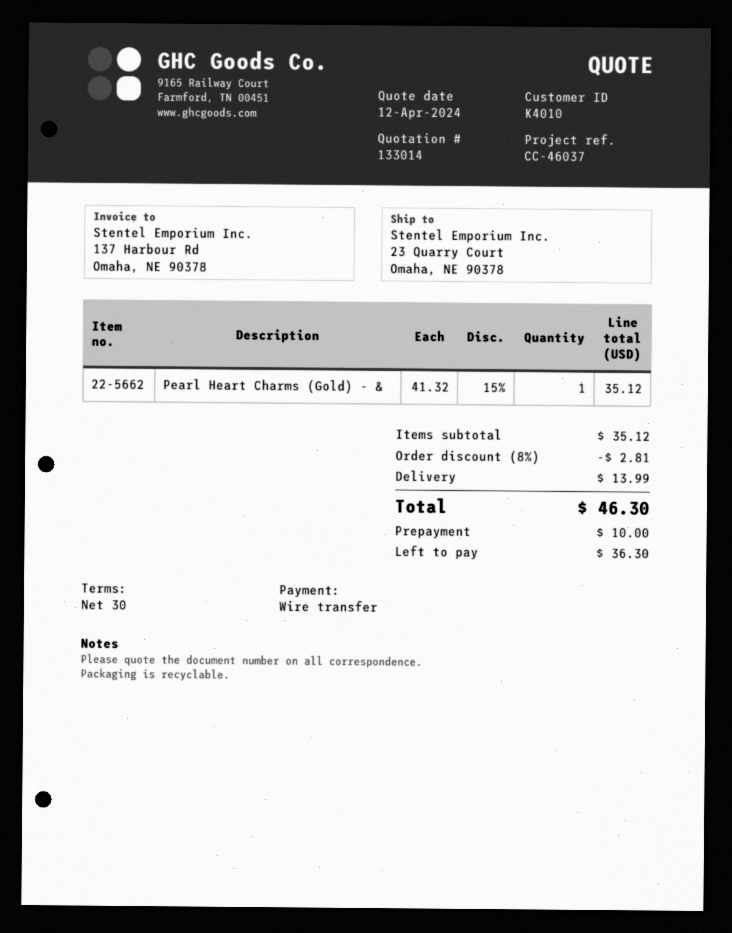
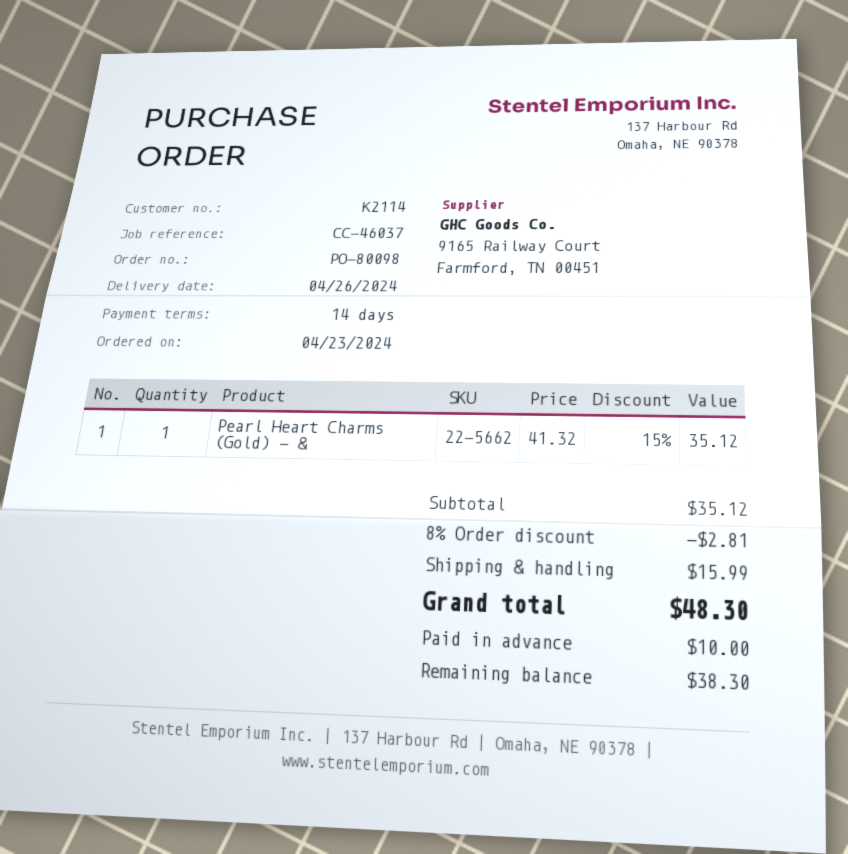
payment terms: 30 days -> 14 days
customer number: K4010 -> K2114
shipping: 13.99 -> 15.99
total: 46.30 -> 48.30
balance: 36.30 -> 38.30

